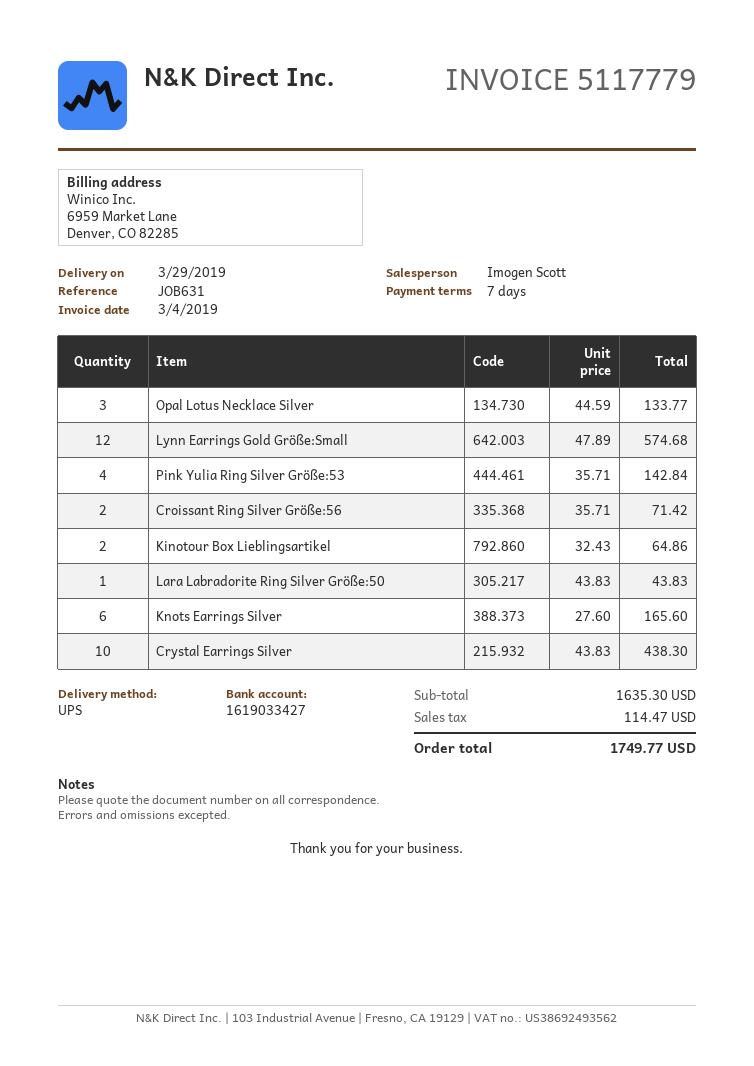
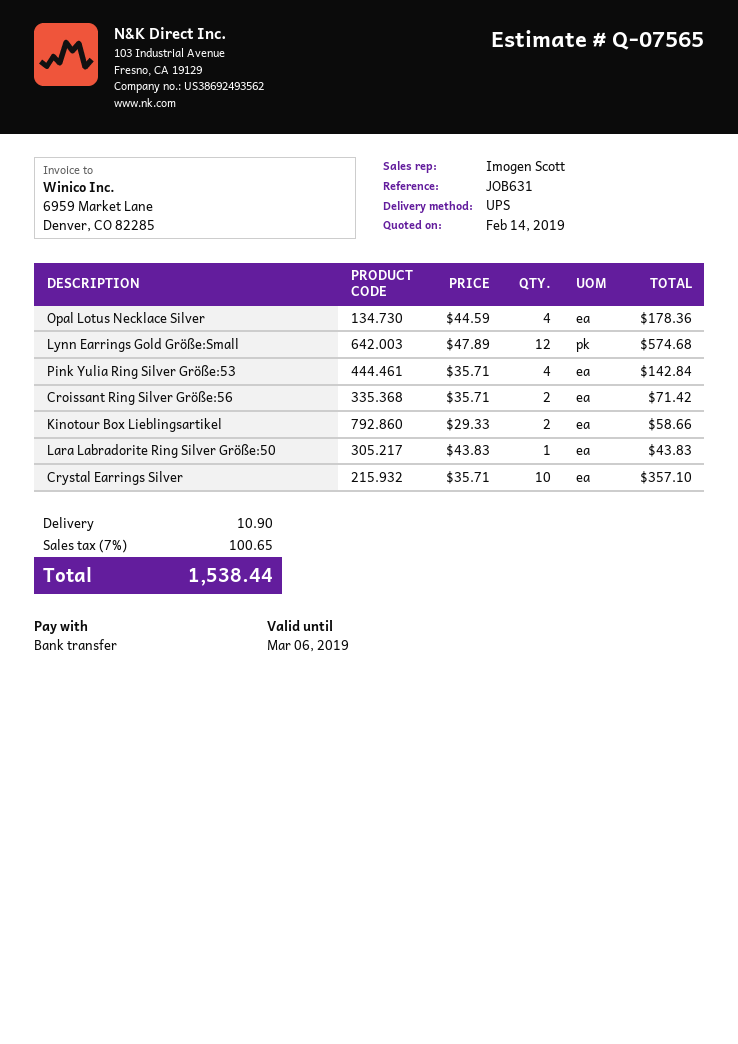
Opal Lotus Necklace Silver: 3 x 44.59 = 133.77 -> 4 x 44.59 = 178.36
Kinotour Box Lieblingsartikel: 2 x 32.43 = 64.86 -> 2 x 29.33 = 58.66
Knots Earrings Silver: 6 x 27.60 = 165.60 -> none
Crystal Earrings Silver: 10 x 43.83 = 438.30 -> 10 x 35.71 = 357.10
shipping: none -> 10.90
tax: 114.47 -> 100.65
total: 1749.77 -> 1538.44

